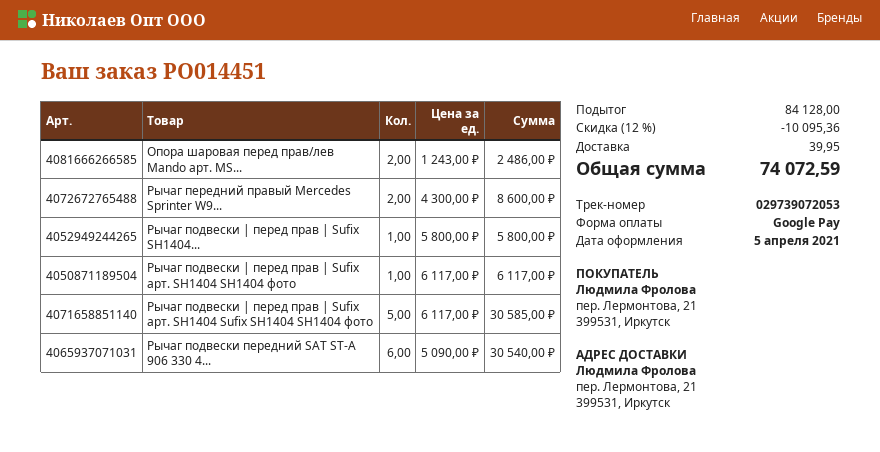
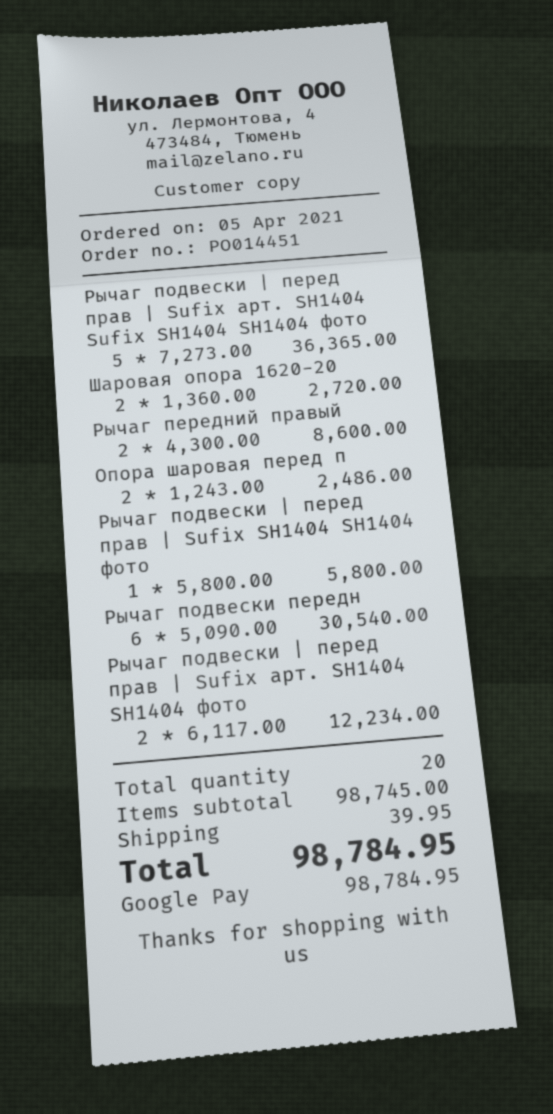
Рычаг подвески | перед прав | Sufix арт. SH1404 SH1404 фото: 1 x 6117.00 = 6117.00 -> 2 x 6117.00 = 12234.00
Рычаг подвески | перед прав | Sufix арт. SH1404 Sufix SH1404 SH1404 фото: 5 x 6117.00 = 30585.00 -> 5 x 7273.00 = 36365.00
Шаровая опора 1620-20: none -> 2 x 1360.00 = 2720.00
subtotal: 84128.00 -> 98745.00
discount: 12% = 10095.36 -> none
total: 74072.59 -> 98784.95

